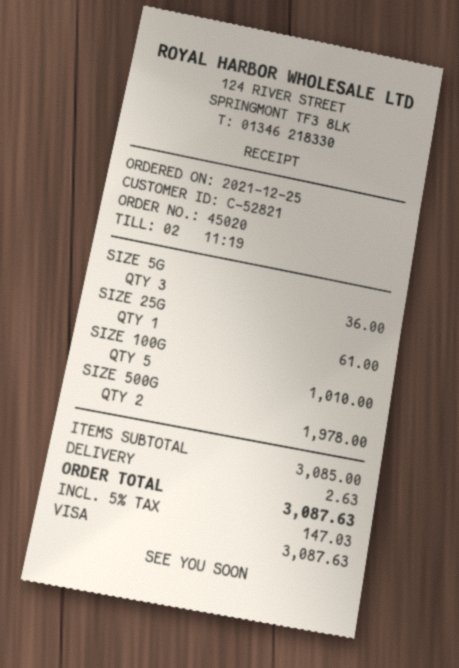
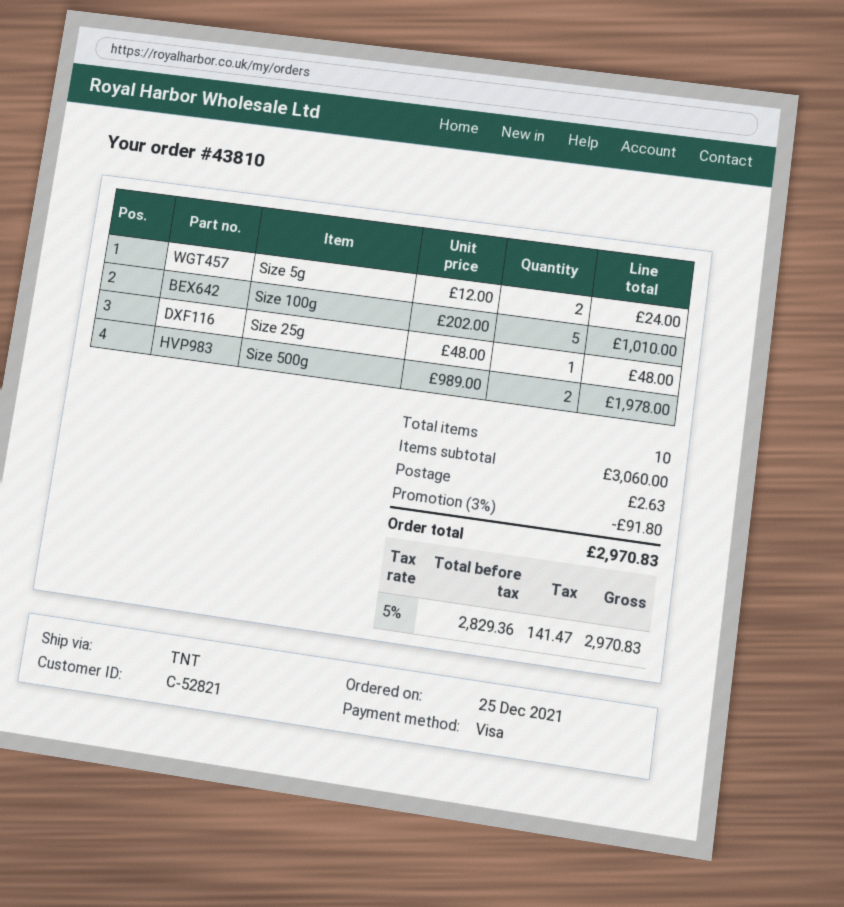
order number: 45020 -> 43810
SIZE 5G: 3 for 36.00 -> 2 for 24.00
SIZE 25G: 1 for 61.00 -> 1 for 48.00
subtotal: 3085.00 -> 3060.00
discount: none -> 3% = 91.80
tax: 5% = 147.03 -> 5% = 141.47
total: 3087.63 -> 2970.83

